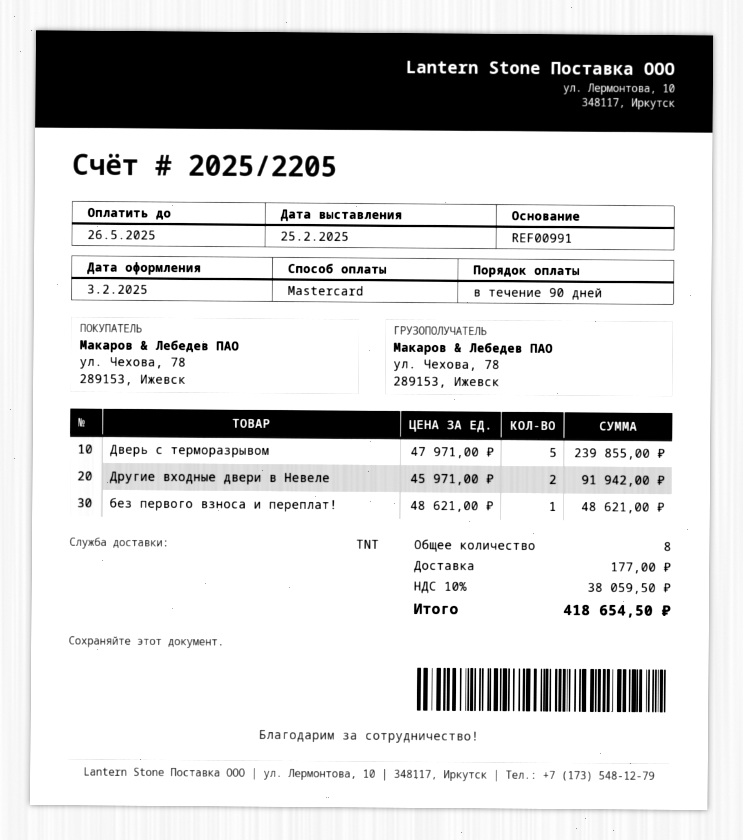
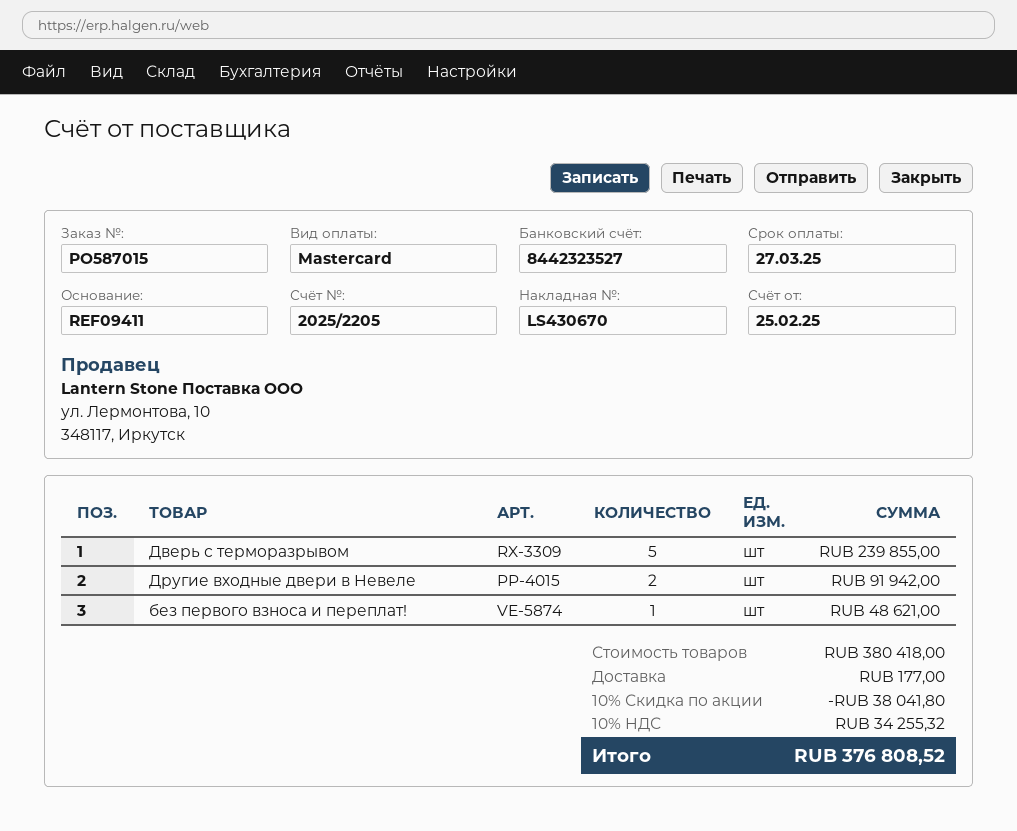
due date: 2025-05-26 -> 2025-03-27
reference: REF00991 -> REF09411
discount: none -> 10% = 38041.80
tax: 10% = 38059.50 -> 10% = 34255.32
total: 418654.50 -> 376808.52

